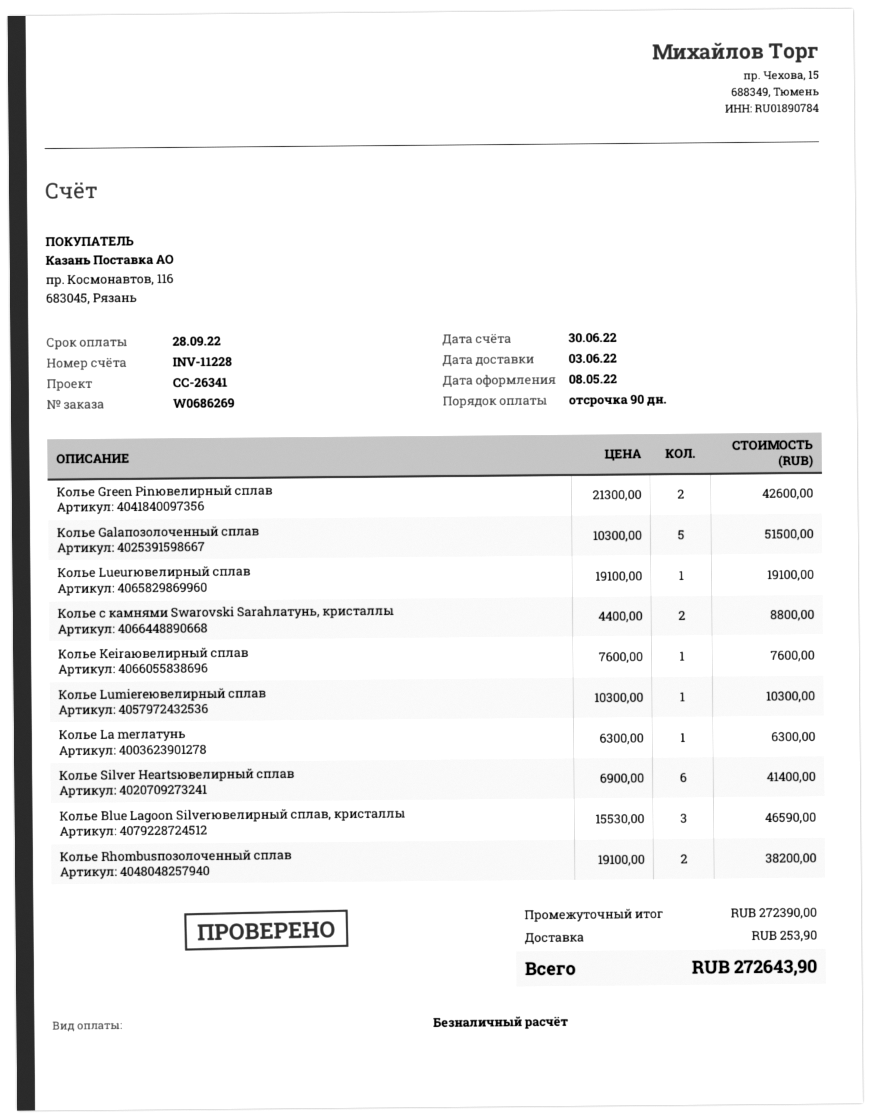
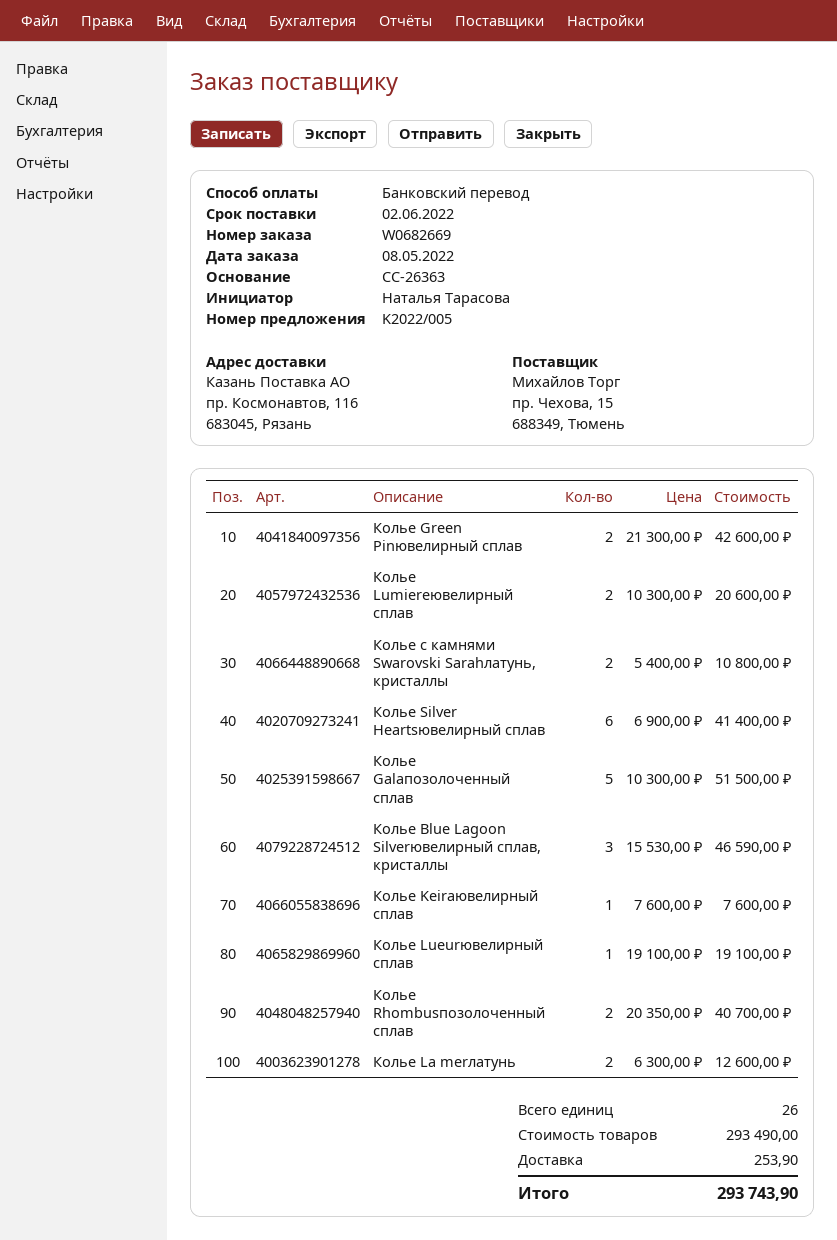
order number: W0686269 -> W0682669
delivery date: 2022-06-03 -> 2022-06-02
reference: CC-26341 -> CC-26363
Колье с камнями Swarovski Sarahлатунь, кристаллы: 2 x 4400.00 = 8800.00 -> 2 x 5400.00 = 10800.00
Колье Lumiereювелирный сплав: 1 x 10300.00 = 10300.00 -> 2 x 10300.00 = 20600.00
Колье La merлатунь: 1 x 6300.00 = 6300.00 -> 2 x 6300.00 = 12600.00
Колье Rhombusпозолоченный сплав: 2 x 19100.00 = 38200.00 -> 2 x 20350.00 = 40700.00
subtotal: 272390.00 -> 293490.00
total: 272643.90 -> 293743.90

